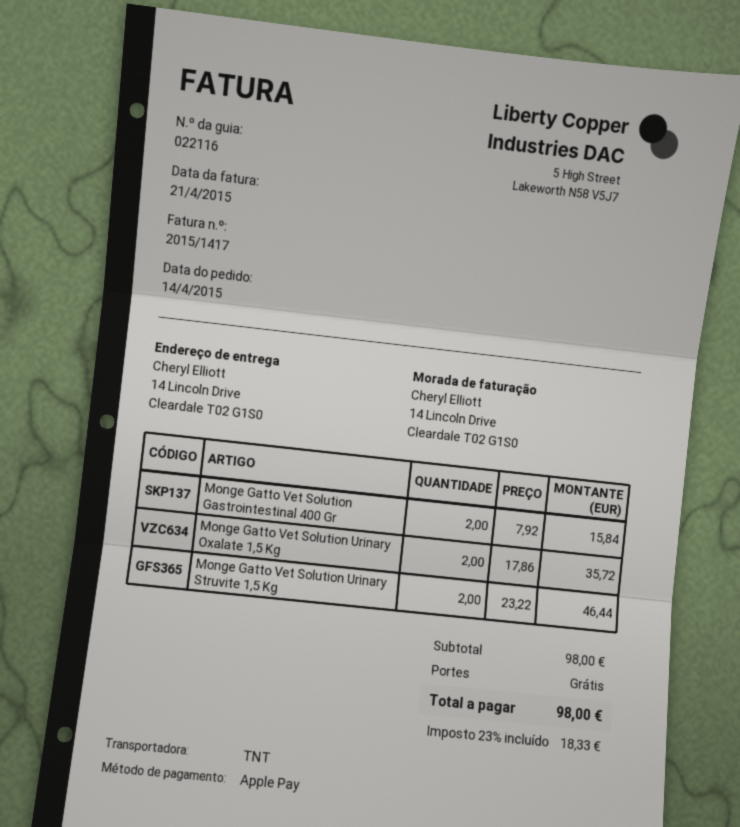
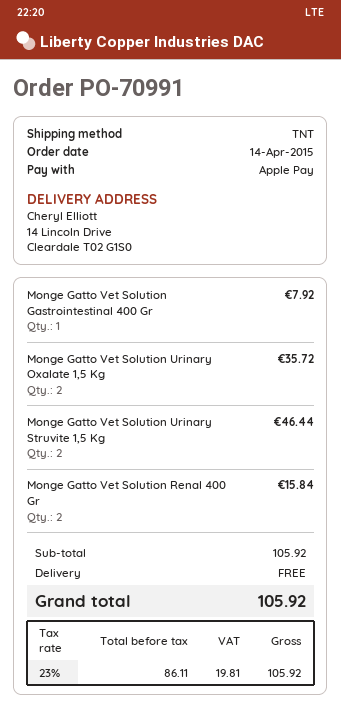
Monge Gatto Vet Solution Gastrointestinal 400 Gr: 2 for 15.84 -> 1 for 7.92
Monge Gatto Vet Solution Renal 400 Gr: none -> 2 for 15.84
subtotal: 98.00 -> 105.92
tax: 23% = 18.33 -> 23% = 19.81
total: 98.00 -> 105.92

